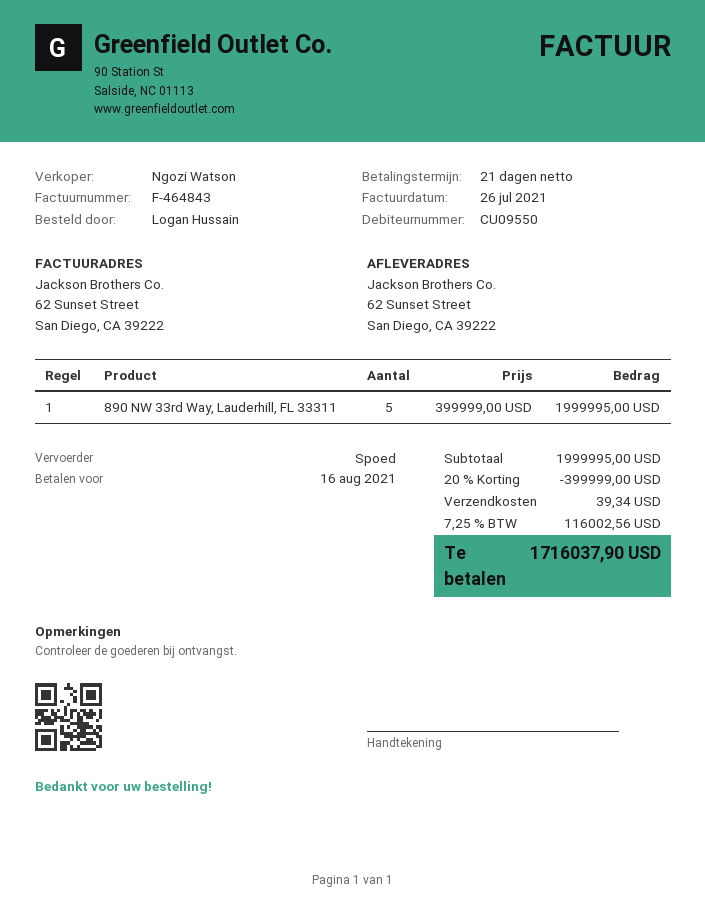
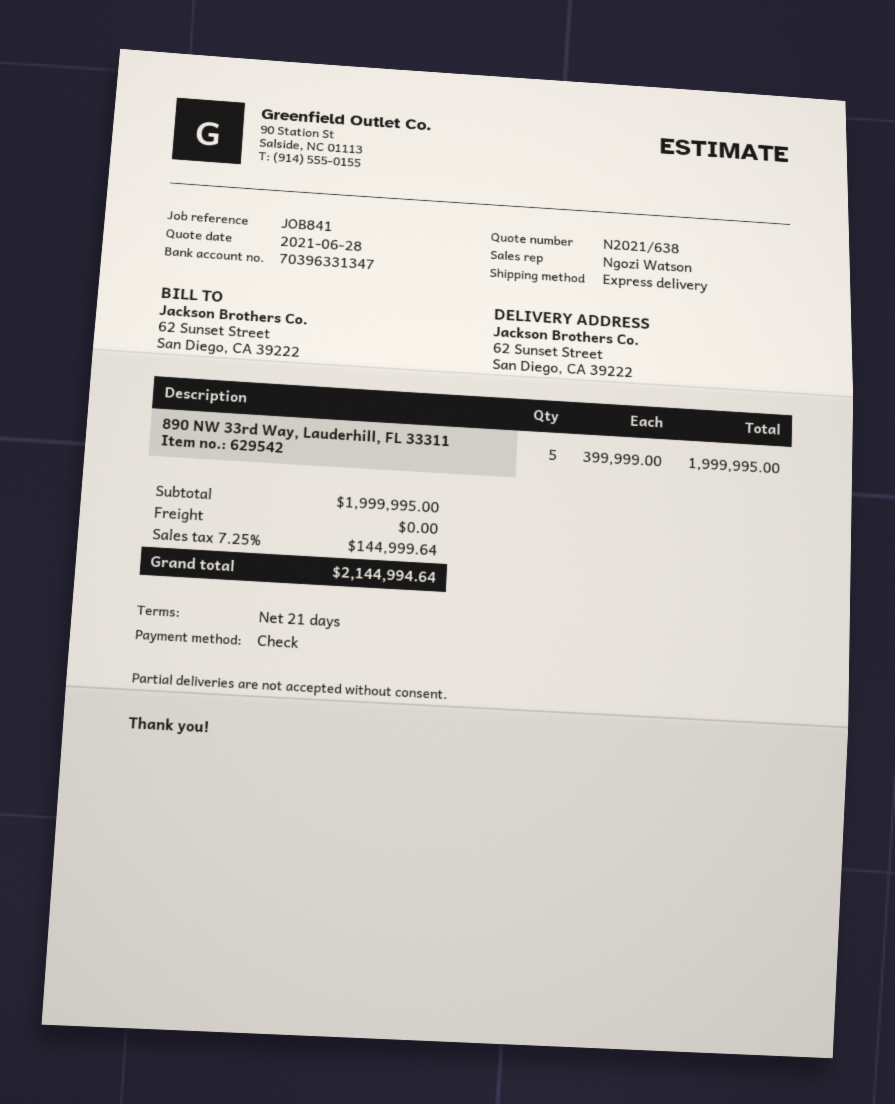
discount: 20% = 399999.00 -> none
shipping: 39.34 -> 0.00
tax: 7.25% = 116002.56 -> 7.25% = 144999.64
total: 1716037.90 -> 2144994.64

